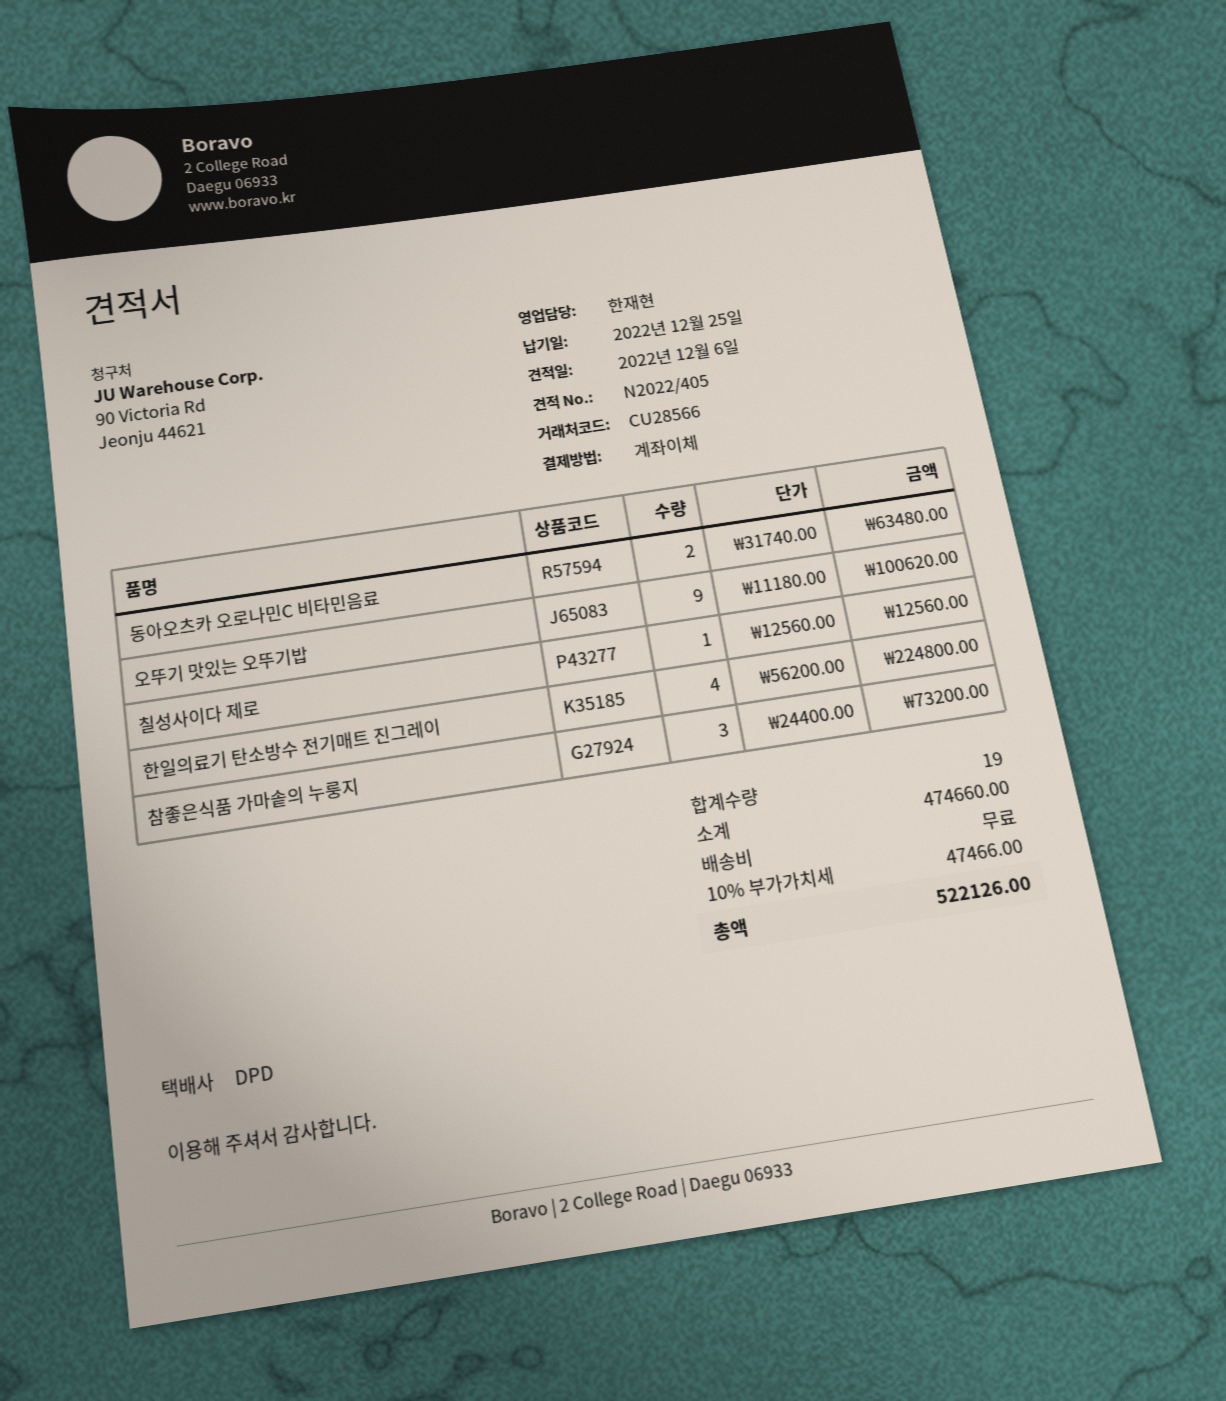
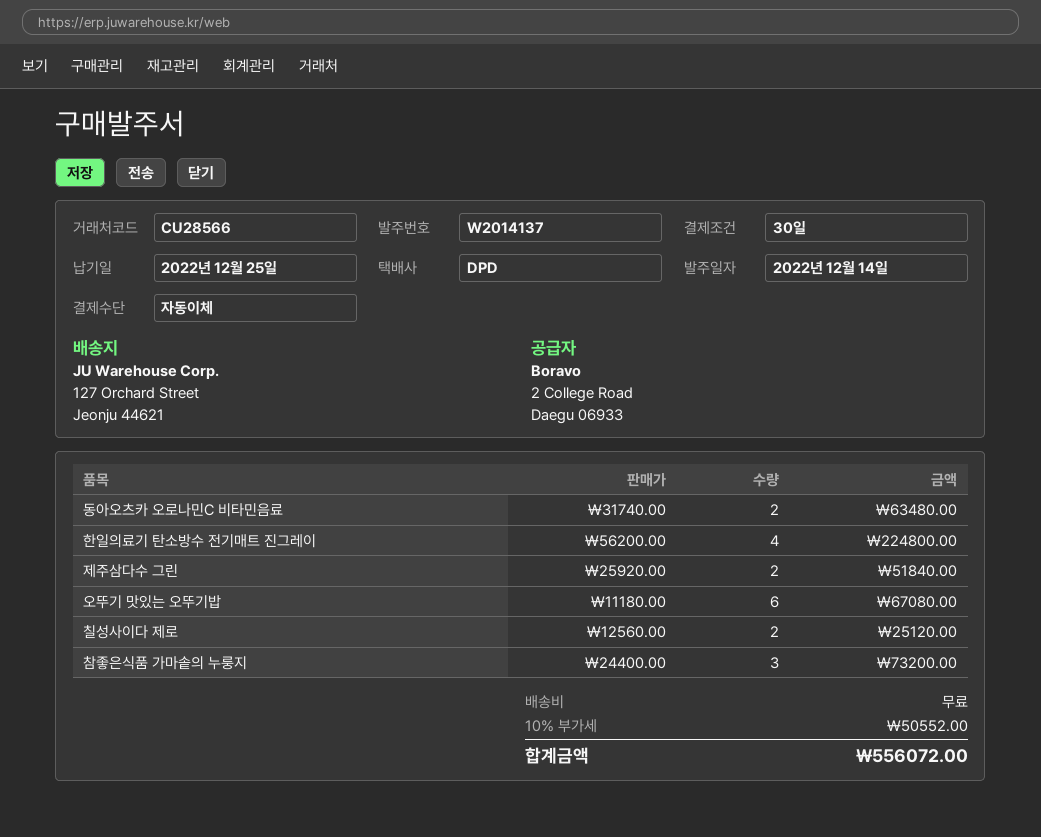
payment method: bank transfer -> direct debit
오뚜기 맛있는 오뚜기밥: 9 x 11180.00 = 100620.00 -> 6 x 11180.00 = 67080.00
칠성사이다 제로: 1 x 12560.00 = 12560.00 -> 2 x 12560.00 = 25120.00
제주삼다수 그린: none -> 2 x 25920.00 = 51840.00
tax: 10% = 47466.00 -> 10% = 50552.00
total: 522126.00 -> 556072.00

